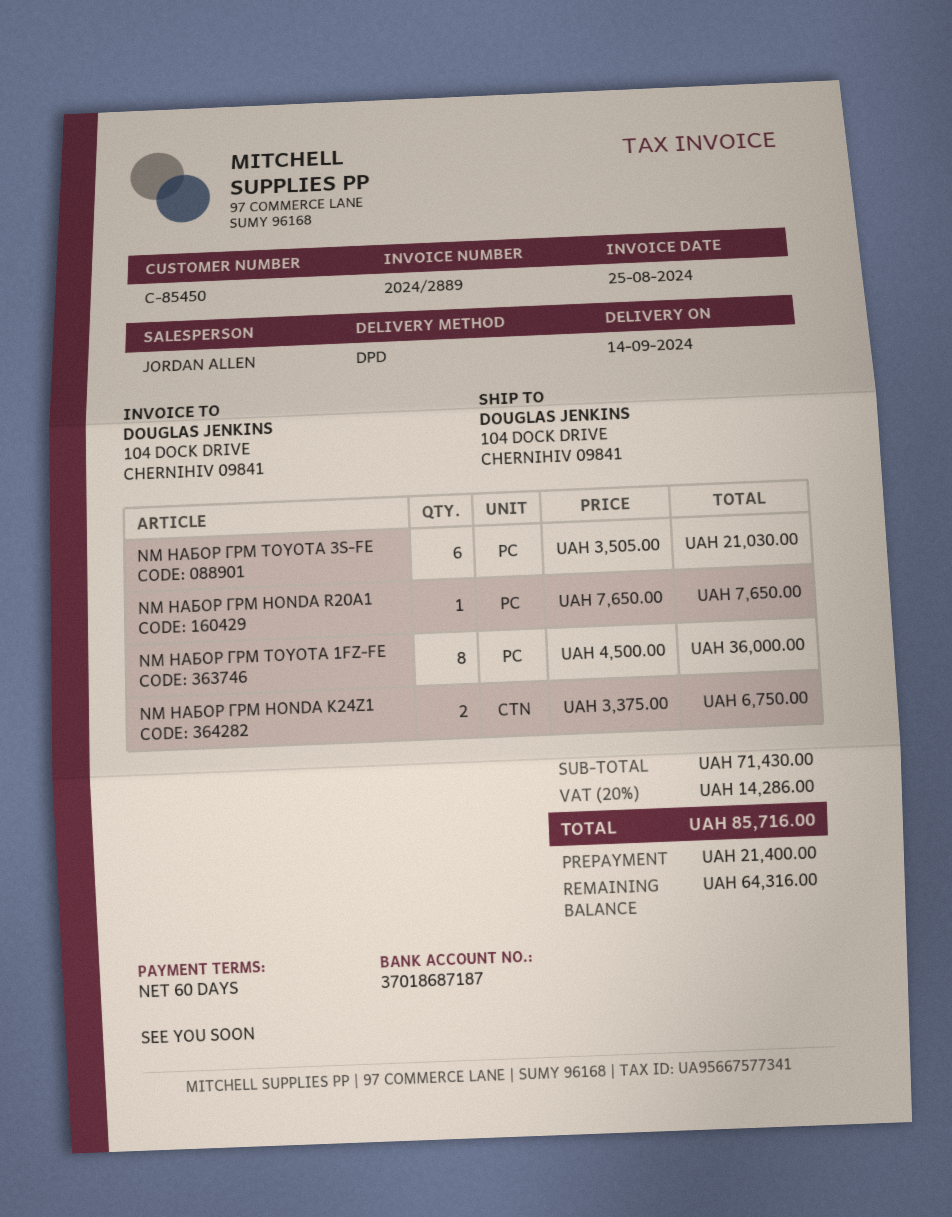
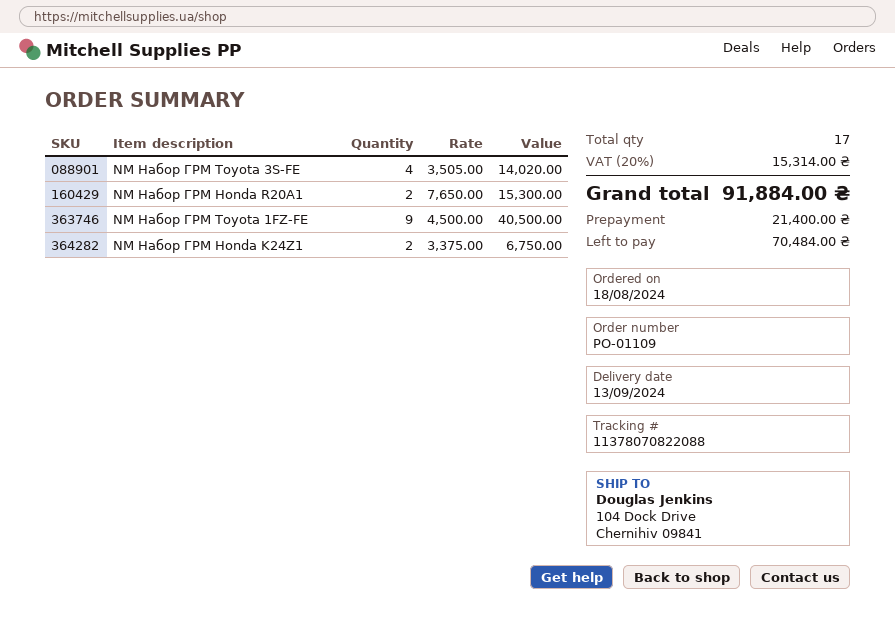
delivery date: 2024-09-14 -> 2024-09-13
NM НАБОР ГРМ TOYOTA 3S-FE: 6 x 3505.00 = 21030.00 -> 4 x 3505.00 = 14020.00
NM НАБОР ГРМ HONDA R20A1: 1 x 7650.00 = 7650.00 -> 2 x 7650.00 = 15300.00
NM НАБОР ГРМ TOYOTA 1FZ-FE: 8 x 4500.00 = 36000.00 -> 9 x 4500.00 = 40500.00
tax: 20% = 14286.00 -> 20% = 15314.00
total: 85716.00 -> 91884.00
balance: 64316.00 -> 70484.00

